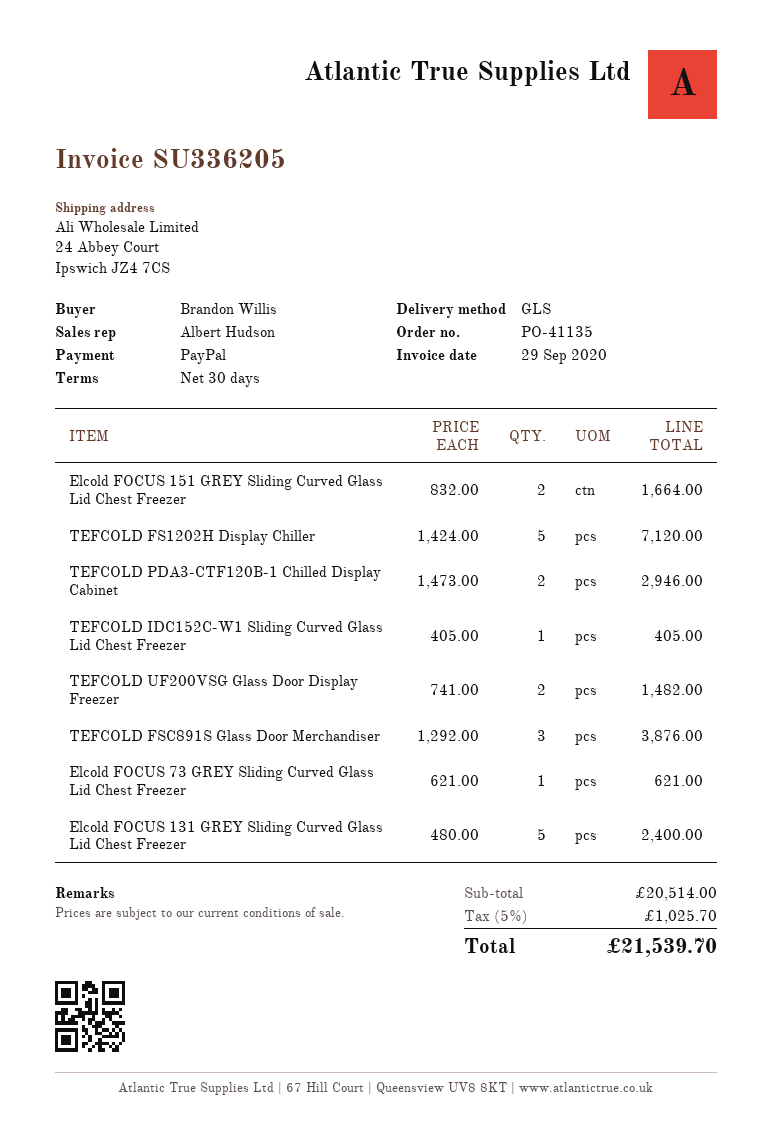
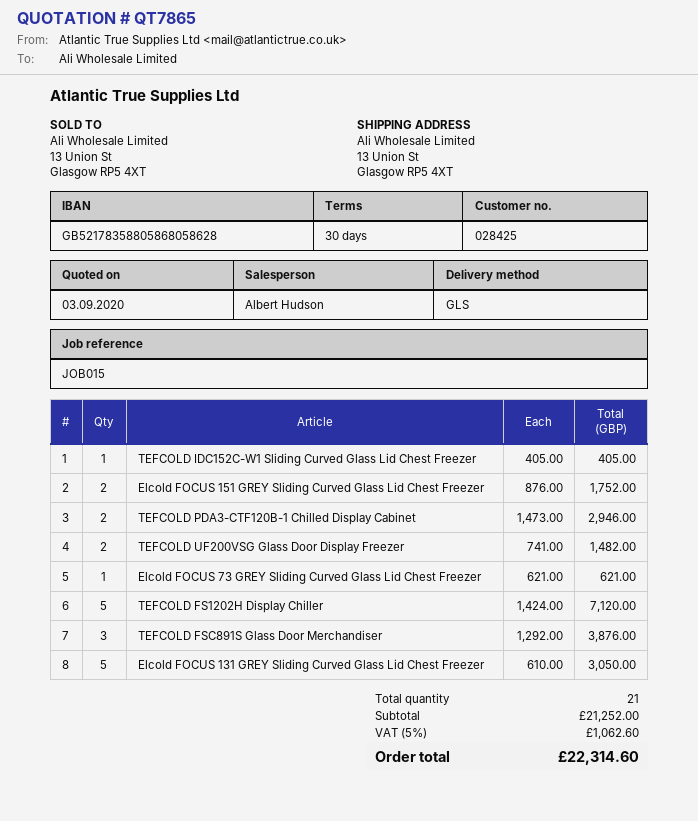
ship to: 24 Abbey Court, Ipswich JZ4 7CS -> 13 Union St, Glasgow RP5 4XT
Elcold FOCUS 151 GREY Sliding Curved Glass Lid Chest Freezer: 2 x 832.00 = 1664.00 -> 2 x 876.00 = 1752.00
Elcold FOCUS 131 GREY Sliding Curved Glass Lid Chest Freezer: 5 x 480.00 = 2400.00 -> 5 x 610.00 = 3050.00
subtotal: 20514.00 -> 21252.00
tax: 5% = 1025.70 -> 5% = 1062.60
total: 21539.70 -> 22314.60

